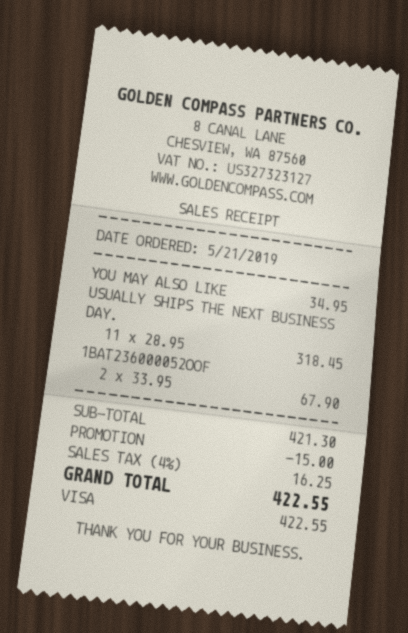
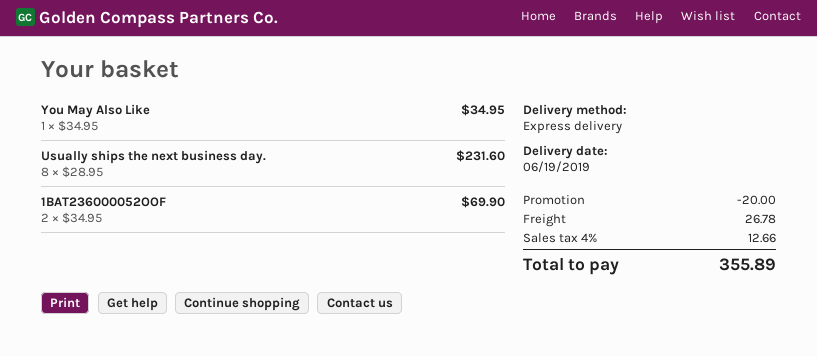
USUALLY SHIPS THE NEXT BUSINESS DAY.: 11 x 28.95 = 318.45 -> 8 x 28.95 = 231.60
1BAT236000052OOF: 2 x 33.95 = 67.90 -> 2 x 34.95 = 69.90
discount: 15.00 -> 20.00
shipping: none -> 26.78
tax: 4% = 16.25 -> 4% = 12.66
total: 422.55 -> 355.89

